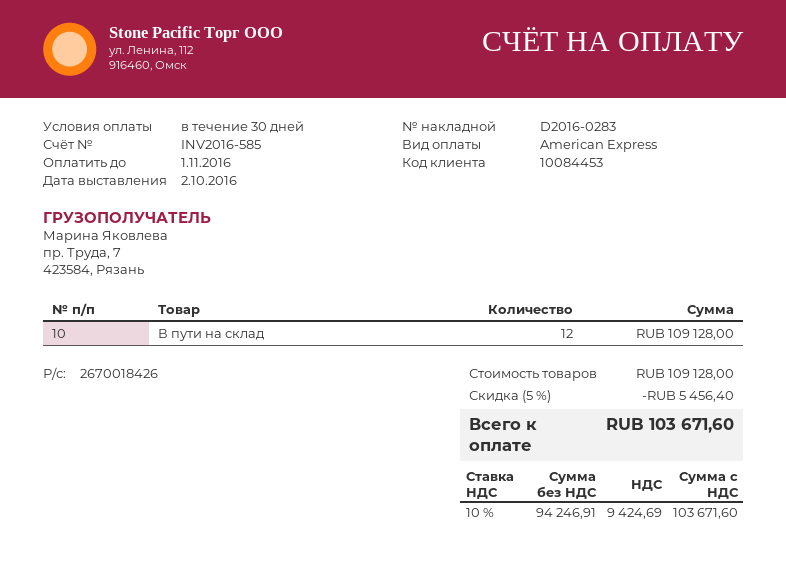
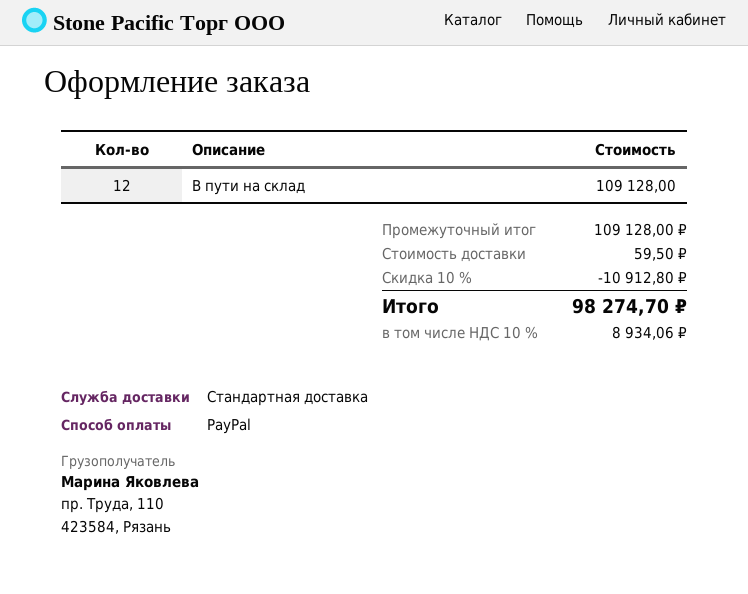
payment method: American Express -> PayPal
ship to: пр. Труда, 7, 423584, Рязань -> пр. Труда, 110, 423584, Рязань
discount: 5% = 5456.40 -> 10% = 10912.80
shipping: none -> 59.50
tax: 10% = 9424.69 -> 10% = 8934.06
total: 103671.60 -> 98274.70

